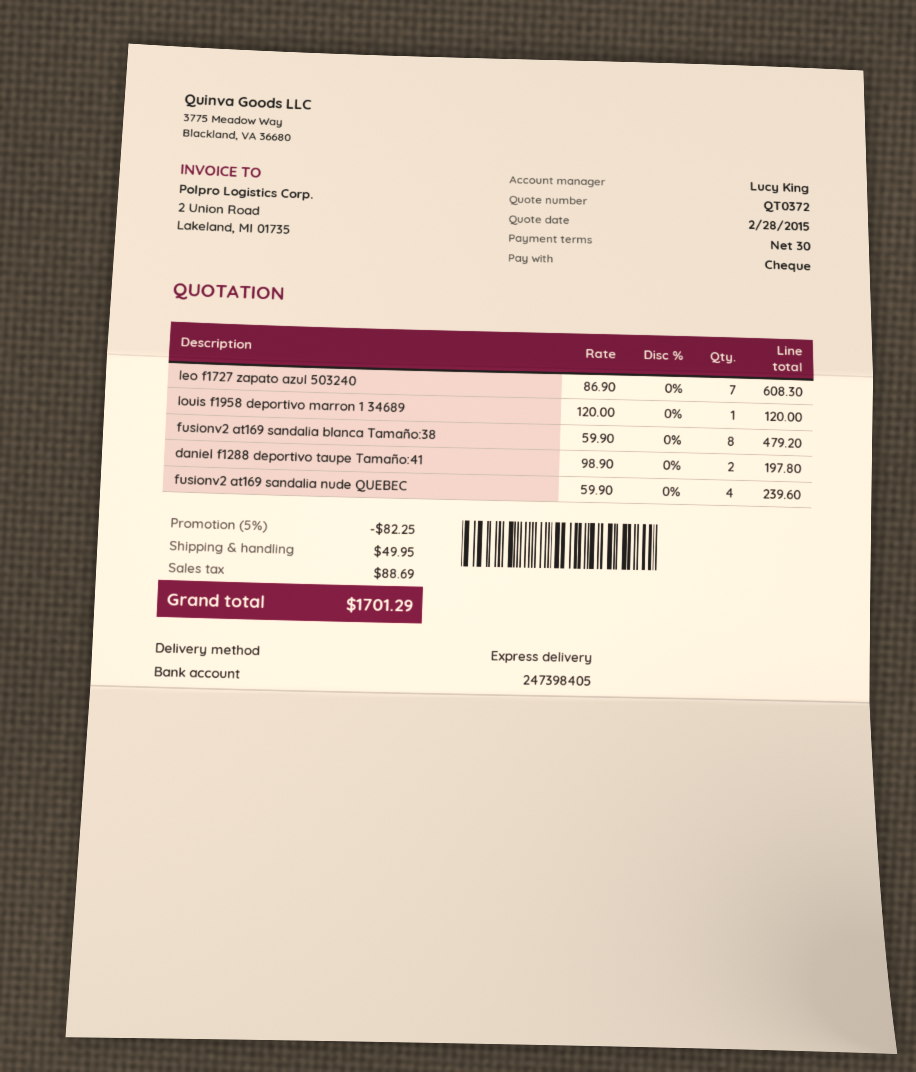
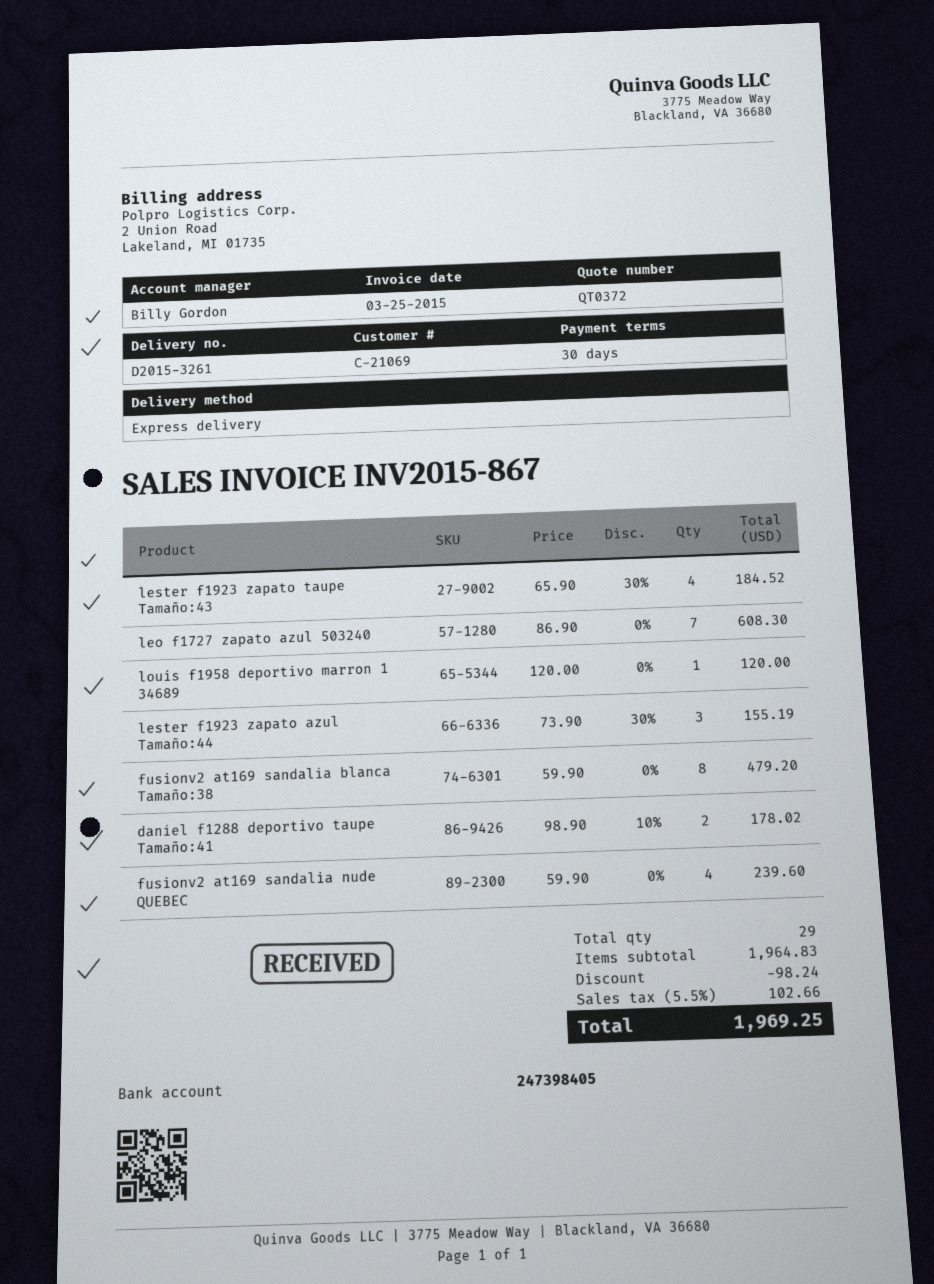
sales rep: Lucy King -> Billy Gordon
daniel f1288 deportivo taupe Tamaño:41: 2 x 98.90 = 197.80 -> 2 x 98.90 - 10% = 178.02
lester f1923 zapato taupe Tamaño:43: none -> 4 x 65.90 - 30% = 184.52
lester f1923 zapato azul Tamaño:44: none -> 3 x 73.90 - 30% = 155.19
discount: 82.25 -> 98.24
shipping: 49.95 -> none
tax: 88.69 -> 102.66
total: 1701.29 -> 1969.25

